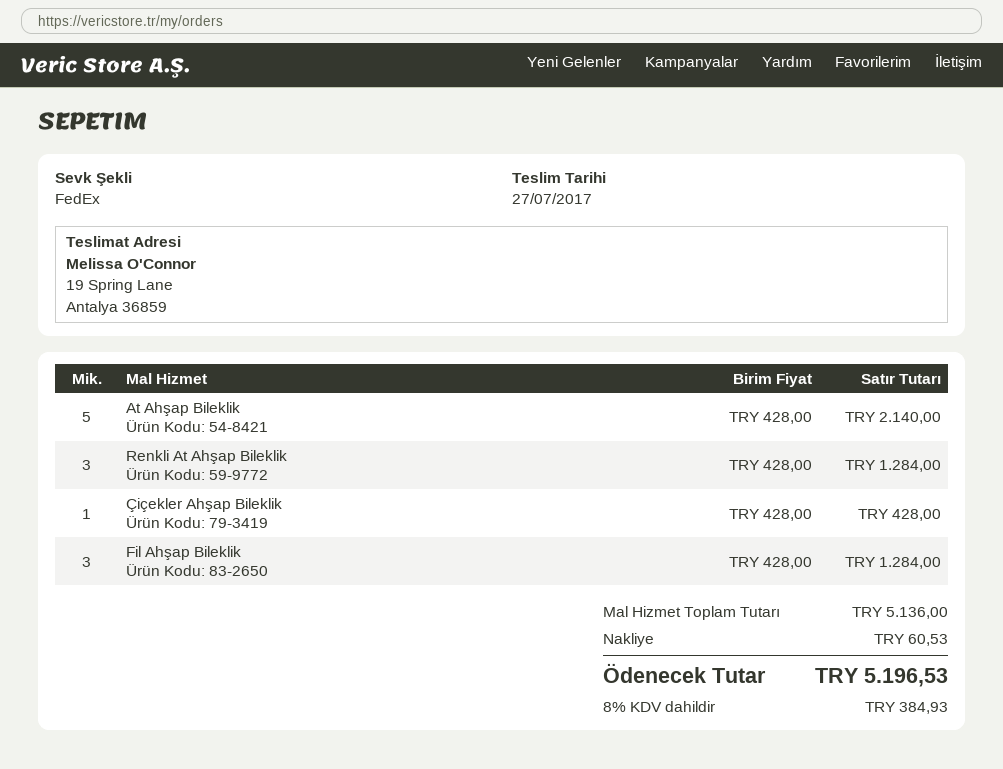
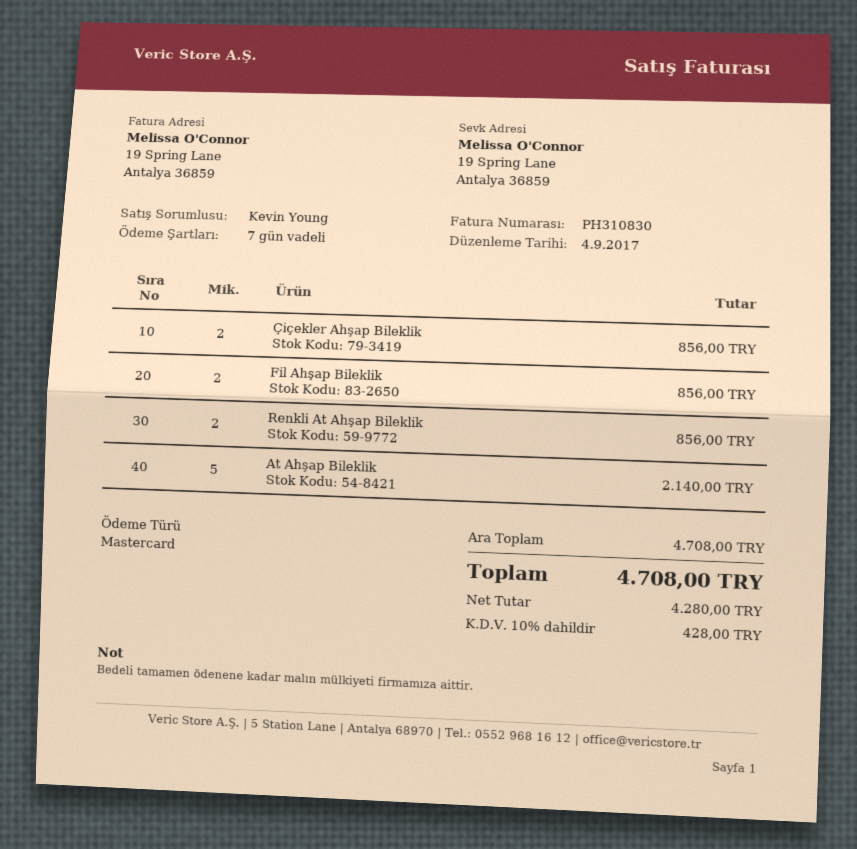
Renkli At Ahşap Bileklik: 3 for 1284.00 -> 2 for 856.00
Çiçekler Ahşap Bileklik: 1 for 428.00 -> 2 for 856.00
Fil Ahşap Bileklik: 3 for 1284.00 -> 2 for 856.00
subtotal: 5136.00 -> 4708.00
shipping: 60.53 -> none
tax: 8% = 384.93 -> 10% = 428.00
total: 5196.53 -> 4708.00

